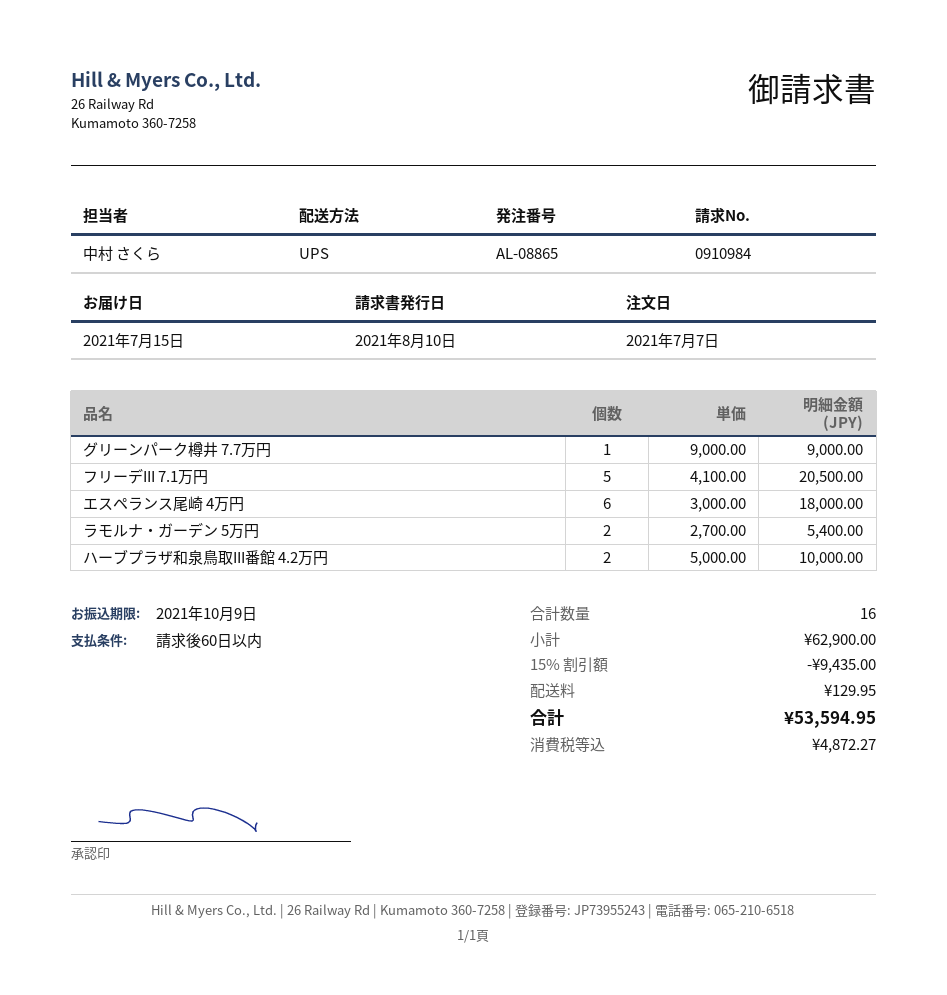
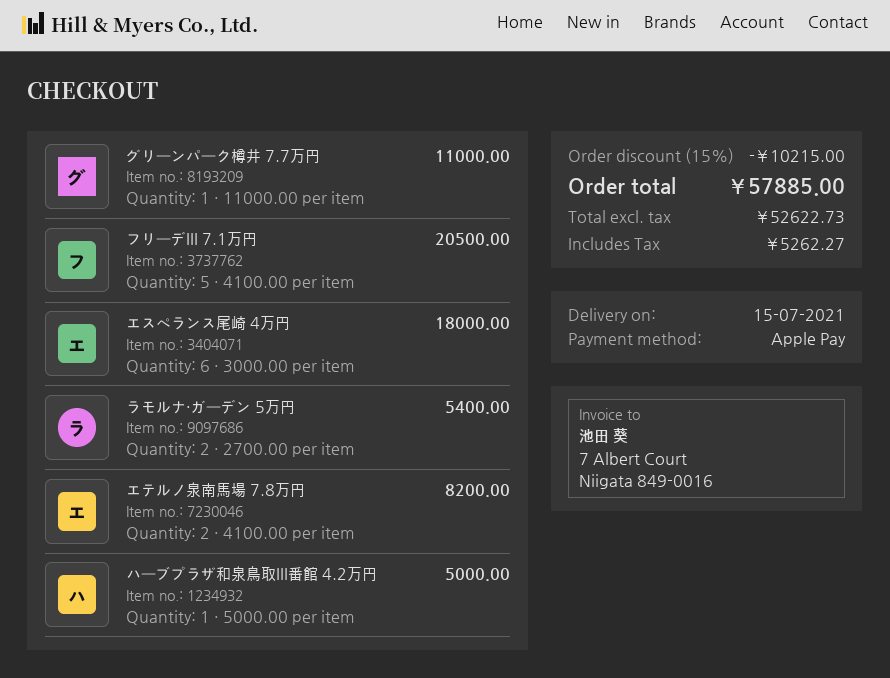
グリーンパーク樽井 7.7万円: 1 x 9000.00 = 9000.00 -> 1 x 11000.00 = 11000.00
ハーブプラザ和泉鳥取III番館 4.2万円: 2 x 5000.00 = 10000.00 -> 1 x 5000.00 = 5000.00
エテルノ泉南馬場 7.8万円: none -> 2 x 4100.00 = 8200.00
discount: 15% = 9435.00 -> 15% = 10215.00
shipping: 129.95 -> none
tax: 4872.27 -> 5262.27
total: 53594.95 -> 57885.00

